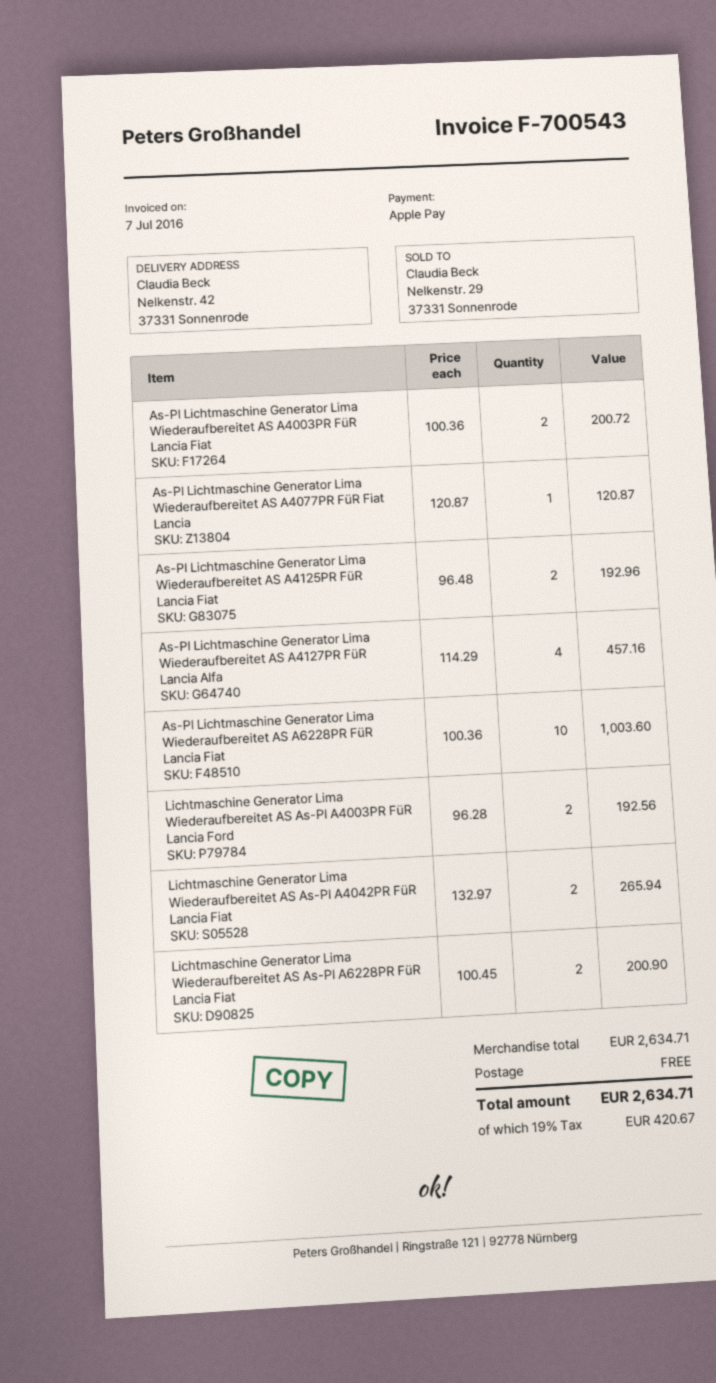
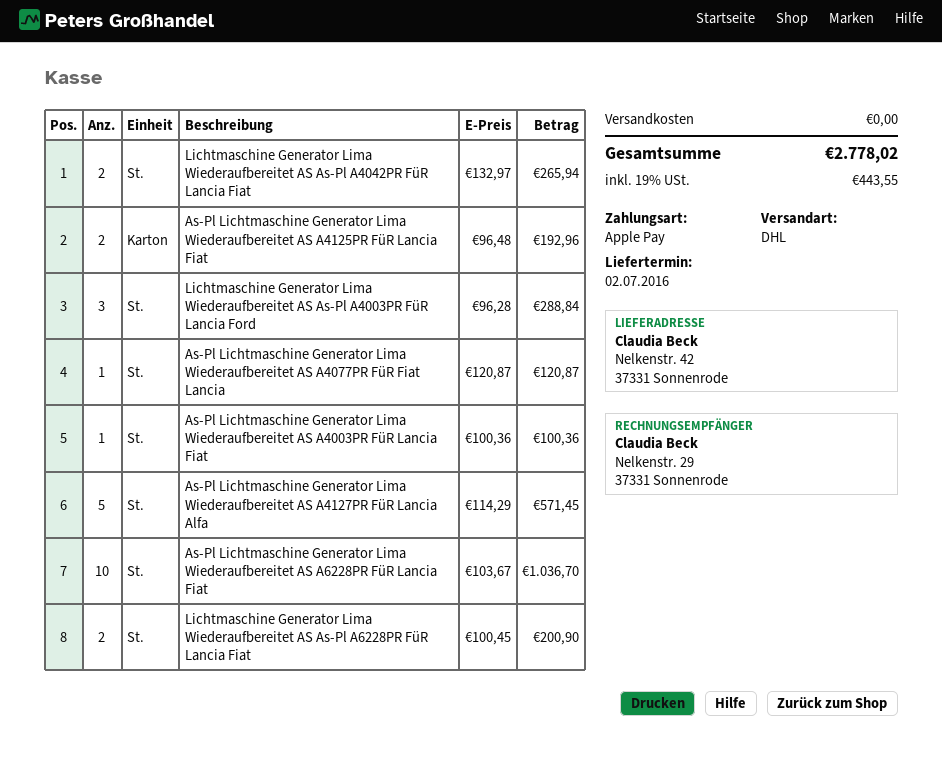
As-Pl Lichtmaschine Generator Lima Wiederaufbereitet AS A4003PR FüR Lancia Fiat: 2 x 100.36 = 200.72 -> 1 x 100.36 = 100.36
As-Pl Lichtmaschine Generator Lima Wiederaufbereitet AS A4127PR FüR Lancia Alfa: 4 x 114.29 = 457.16 -> 5 x 114.29 = 571.45
As-Pl Lichtmaschine Generator Lima Wiederaufbereitet AS A6228PR FüR Lancia Fiat: 10 x 100.36 = 1003.60 -> 10 x 103.67 = 1036.70
Lichtmaschine Generator Lima Wiederaufbereitet AS As-Pl A4003PR FüR Lancia Ford: 2 x 96.28 = 192.56 -> 3 x 96.28 = 288.84
tax: 19% = 420.67 -> 19% = 443.55
total: 2634.71 -> 2778.02

